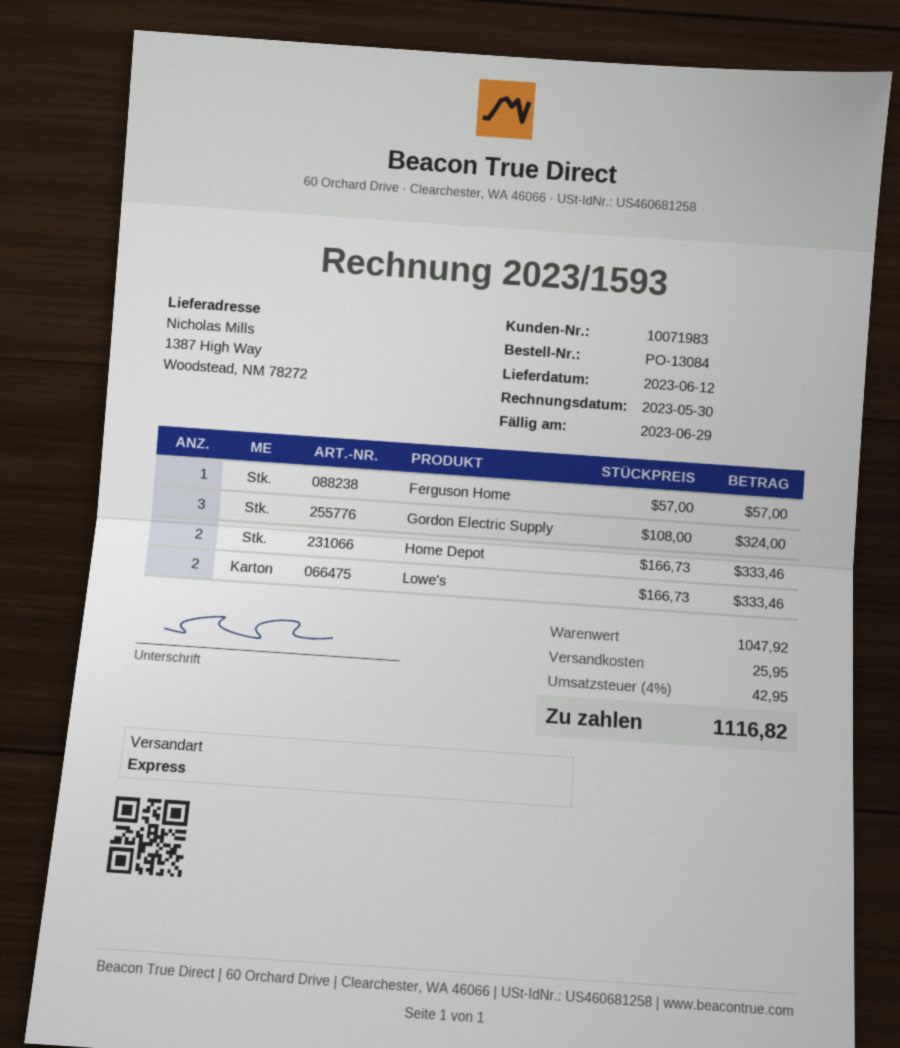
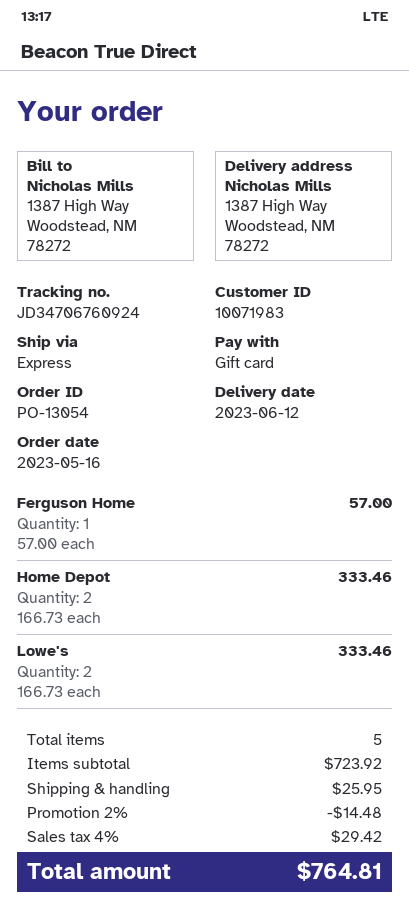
order number: PO-13084 -> PO-13054
Gordon Electric Supply: 3 x 108.00 = 324.00 -> none
subtotal: 1047.92 -> 723.92
discount: none -> 2% = 14.48
tax: 4% = 42.95 -> 4% = 29.42
total: 1116.82 -> 764.81

